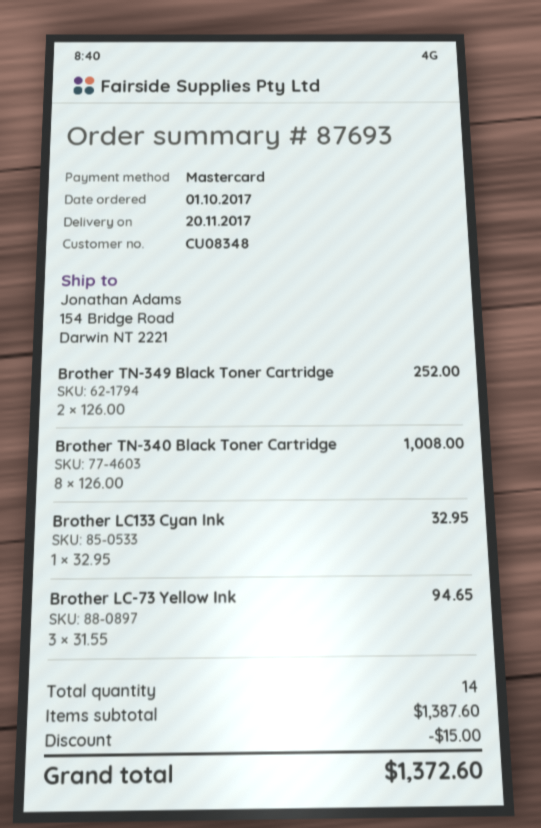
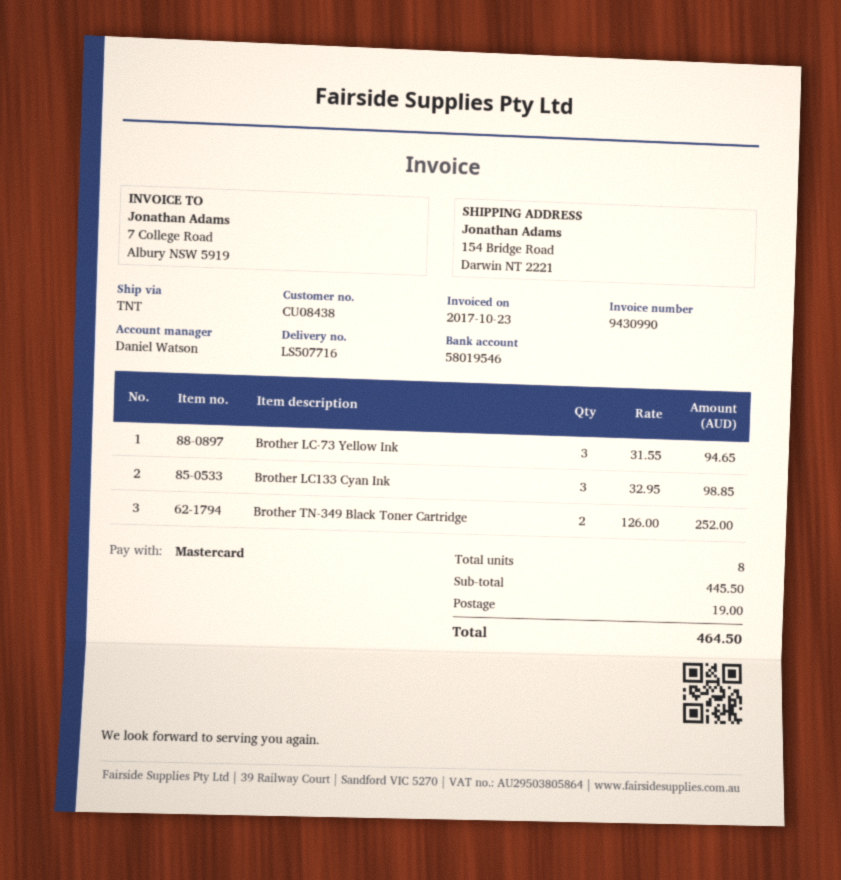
customer number: CU08348 -> CU08438
Brother TN-340 Black Toner Cartridge: 8 x 126.00 = 1008.00 -> none
Brother LC133 Cyan Ink: 1 x 32.95 = 32.95 -> 3 x 32.95 = 98.85
total quantity: 14 -> 8
subtotal: 1387.60 -> 445.50
discount: 15.00 -> none
shipping: none -> 19.00
total: 1372.60 -> 464.50

